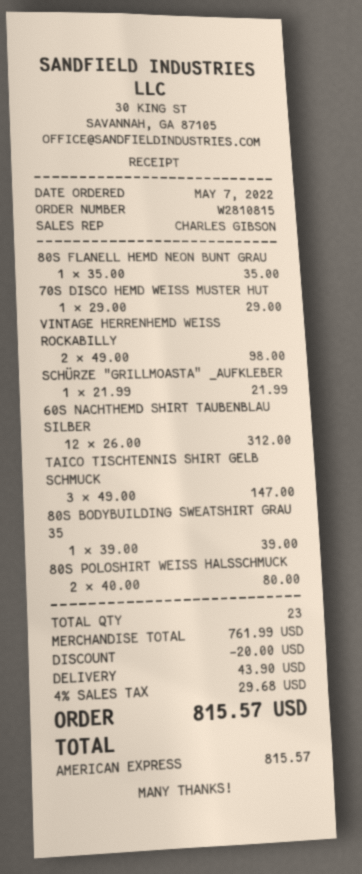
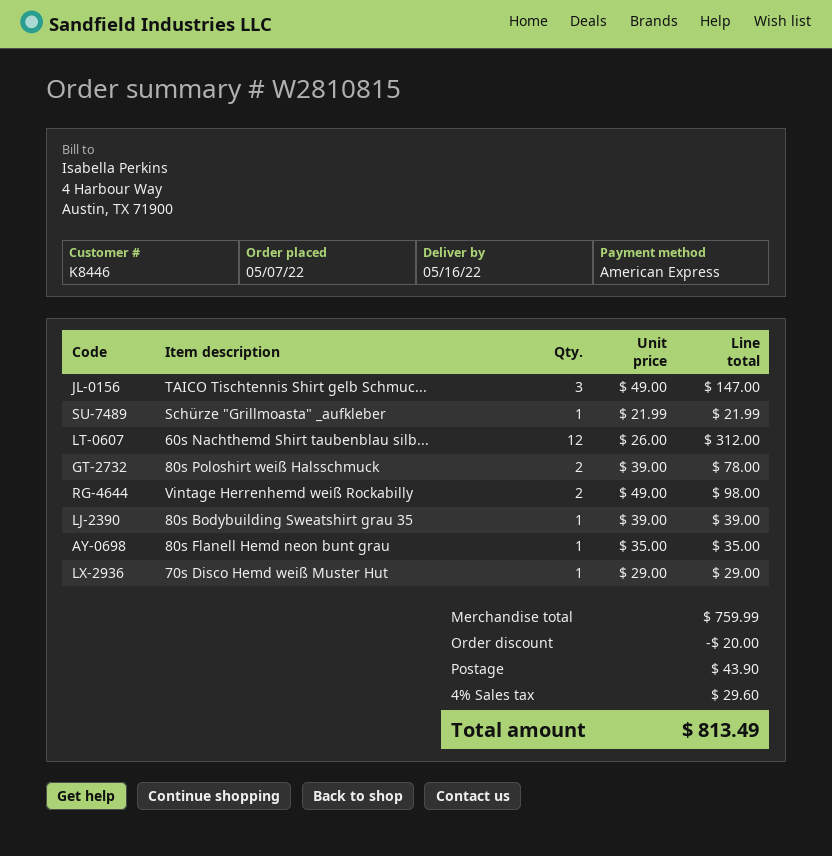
80S POLOSHIRT WEISS HALSSCHMUCK: 2 x 40.00 = 80.00 -> 2 x 39.00 = 78.00
subtotal: 761.99 -> 759.99
tax: 4% = 29.68 -> 4% = 29.60
total: 815.57 -> 813.49

